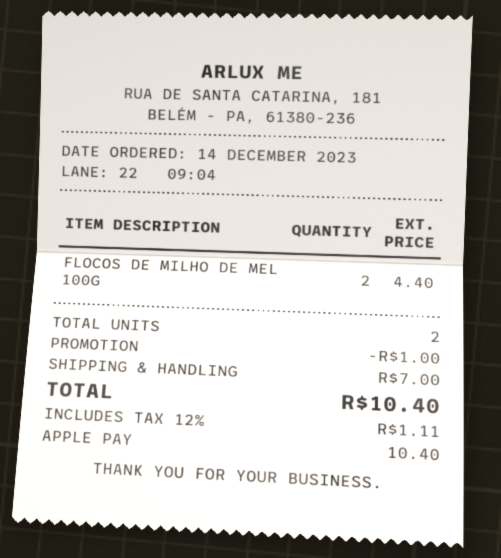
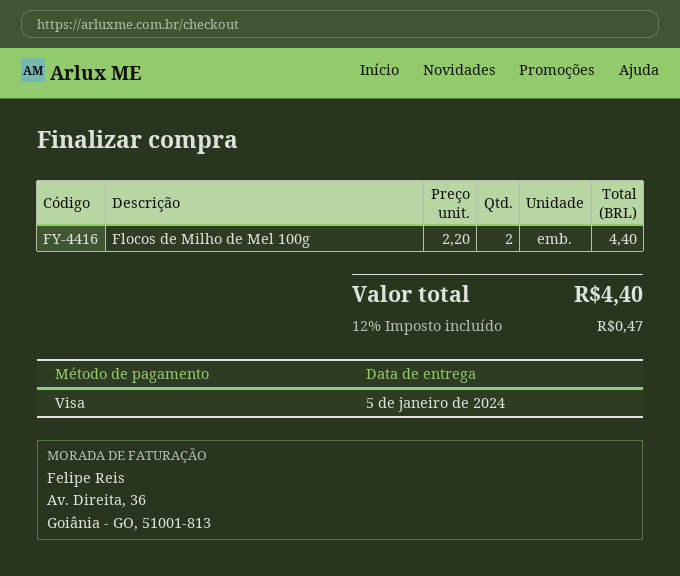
payment method: Apple Pay -> Visa
discount: 1.00 -> none
shipping: 7.00 -> none
tax: 12% = 1.11 -> 12% = 0.47
total: 10.40 -> 4.40

